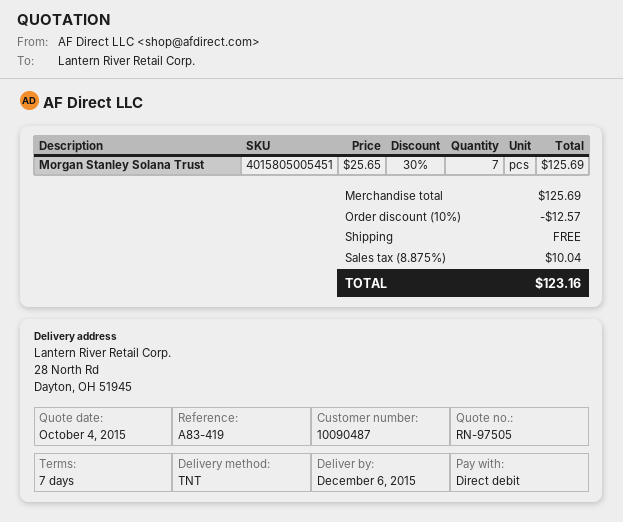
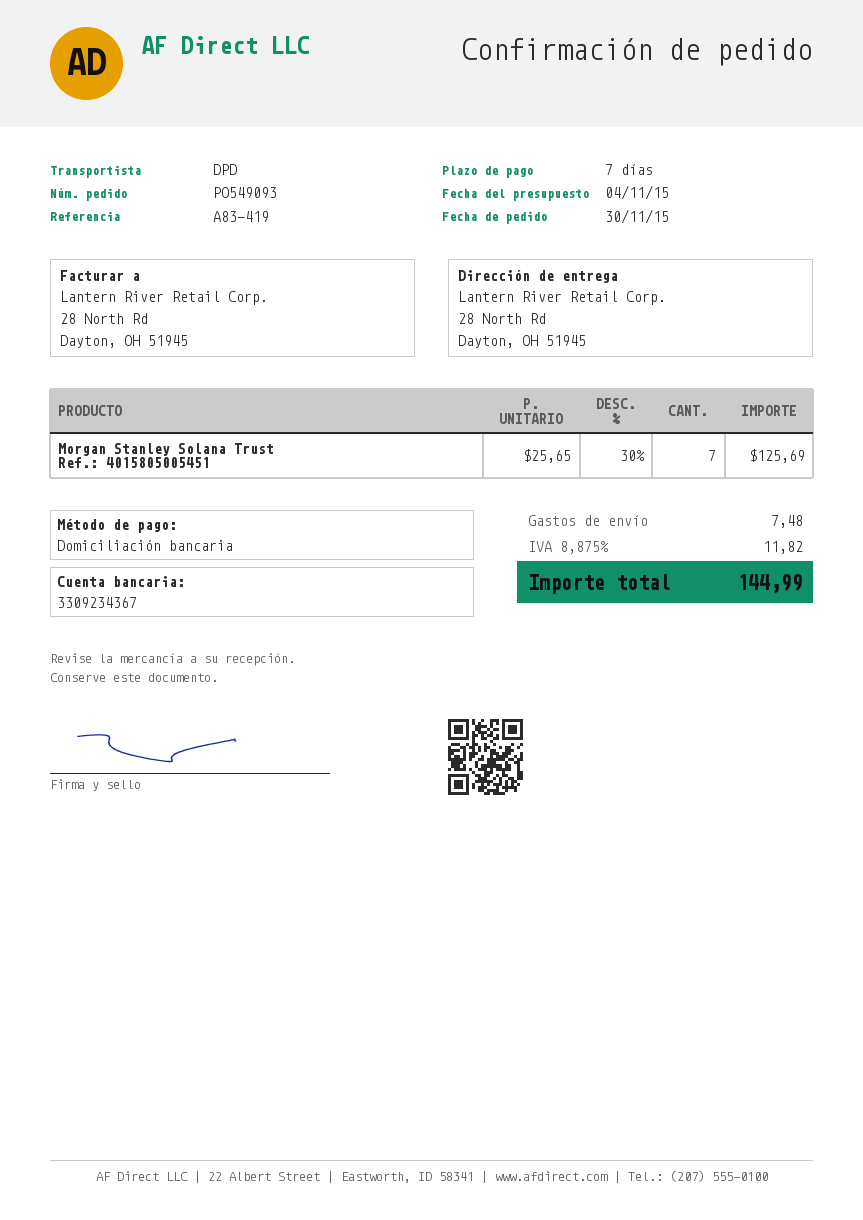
quote date: 2015-10-04 -> 2015-11-04
shipping method: TNT -> DPD
discount: 10% = 12.57 -> none
shipping: 0.00 -> 7.48
tax: 8.875% = 10.04 -> 8.875% = 11.82
total: 123.16 -> 144.99

